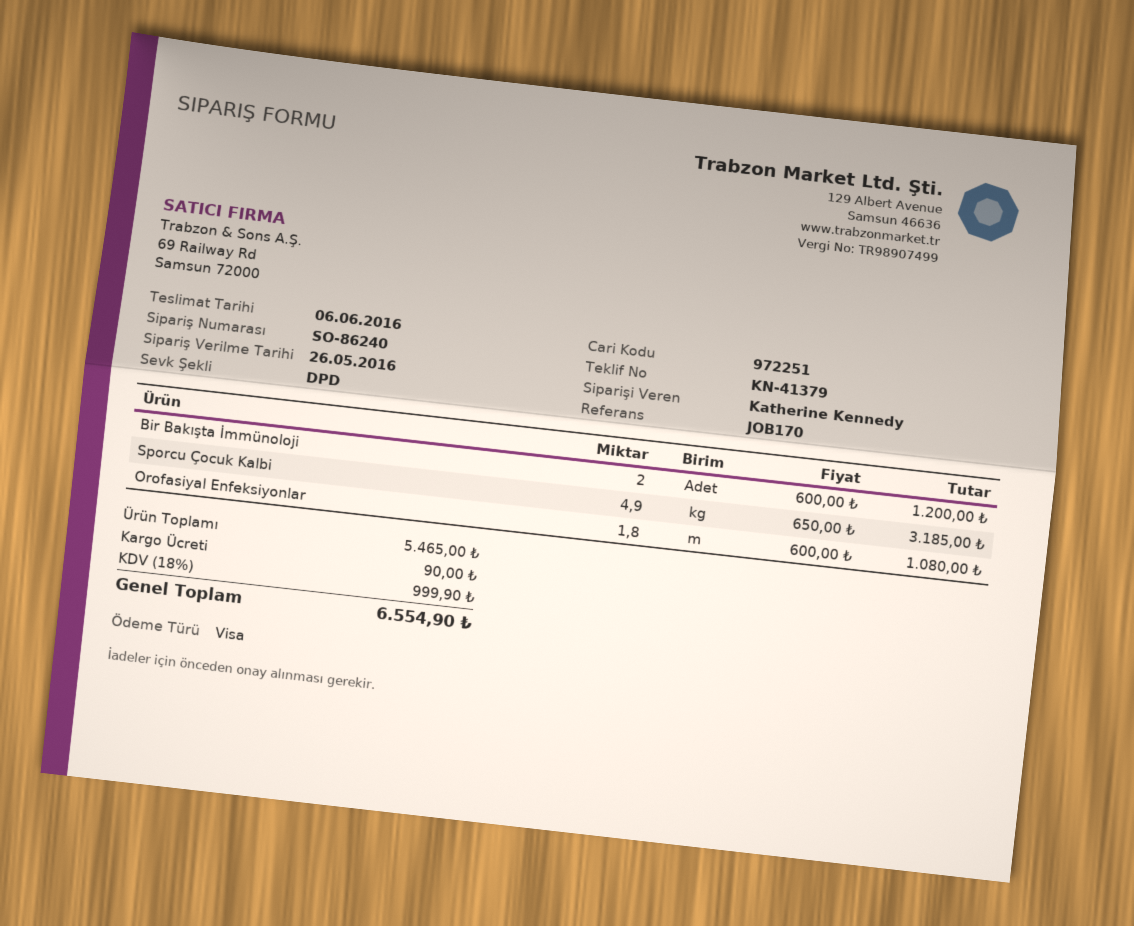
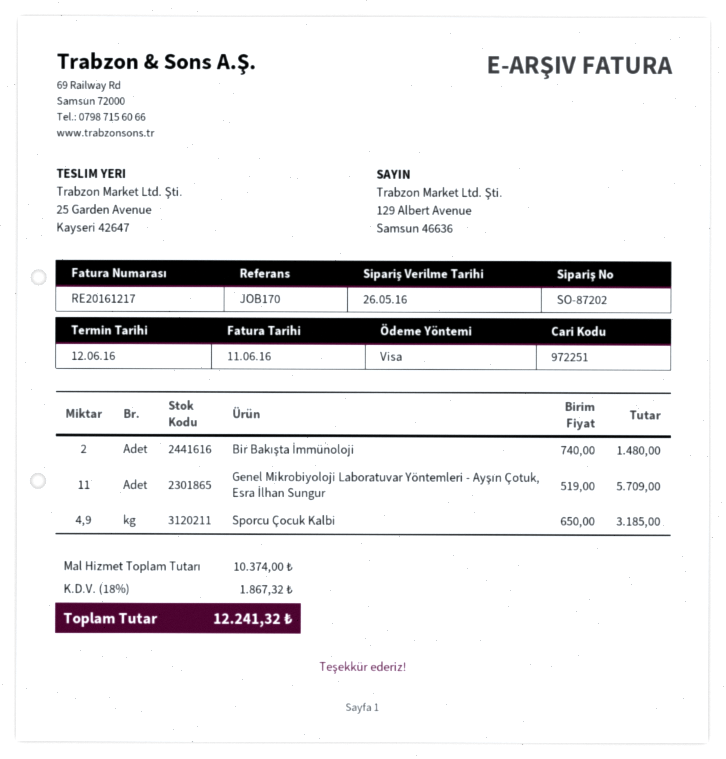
order number: SO-86240 -> SO-87202
delivery date: 2016-06-06 -> 2016-06-12
Bir Bakışta İmmünoloji: 2 x 600.00 = 1200.00 -> 2 x 740.00 = 1480.00
Orofasiyal Enfeksiyonlar: 1.8 x 600.00 = 1080.00 -> none
Genel Mikrobiyoloji Laboratuvar Yöntemleri - Ayşın Çotuk, Esra İlhan Sungur: none -> 11 x 519.00 = 5709.00
subtotal: 5465.00 -> 10374.00
shipping: 90.00 -> none
tax: 18% = 999.90 -> 18% = 1867.32
total: 6554.90 -> 12241.32

